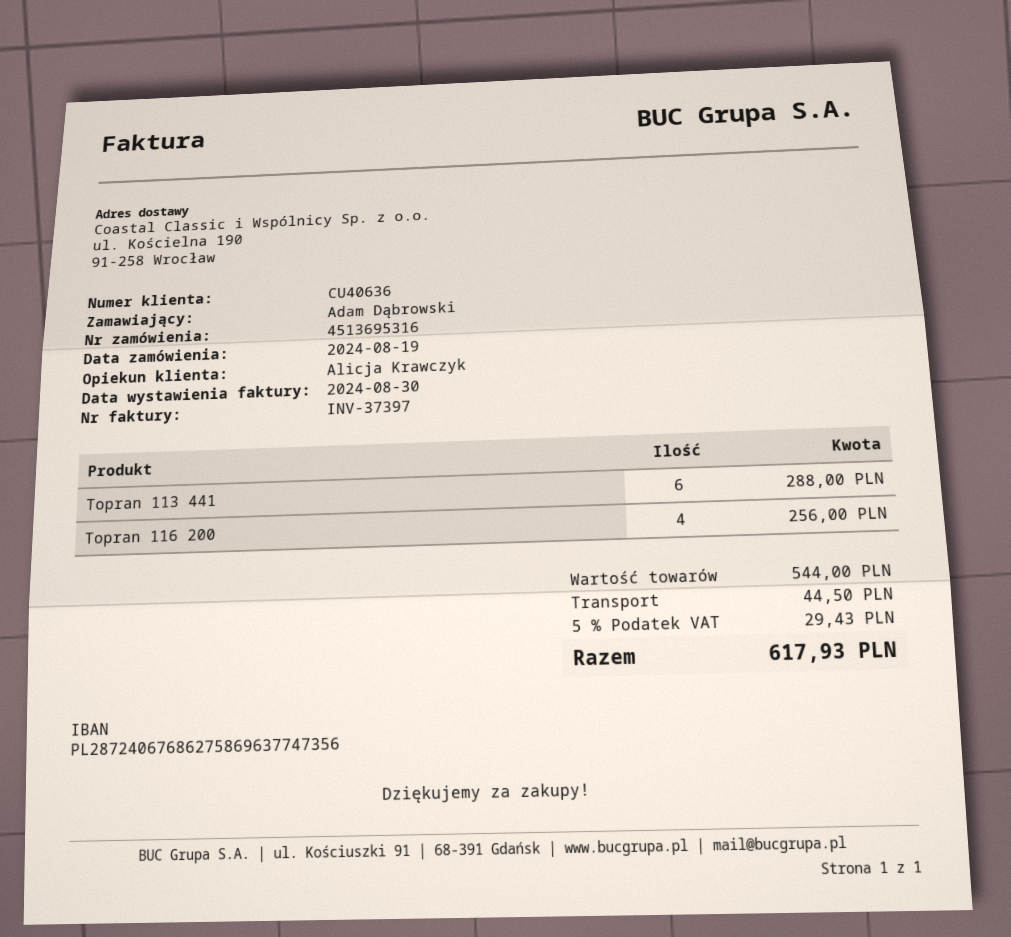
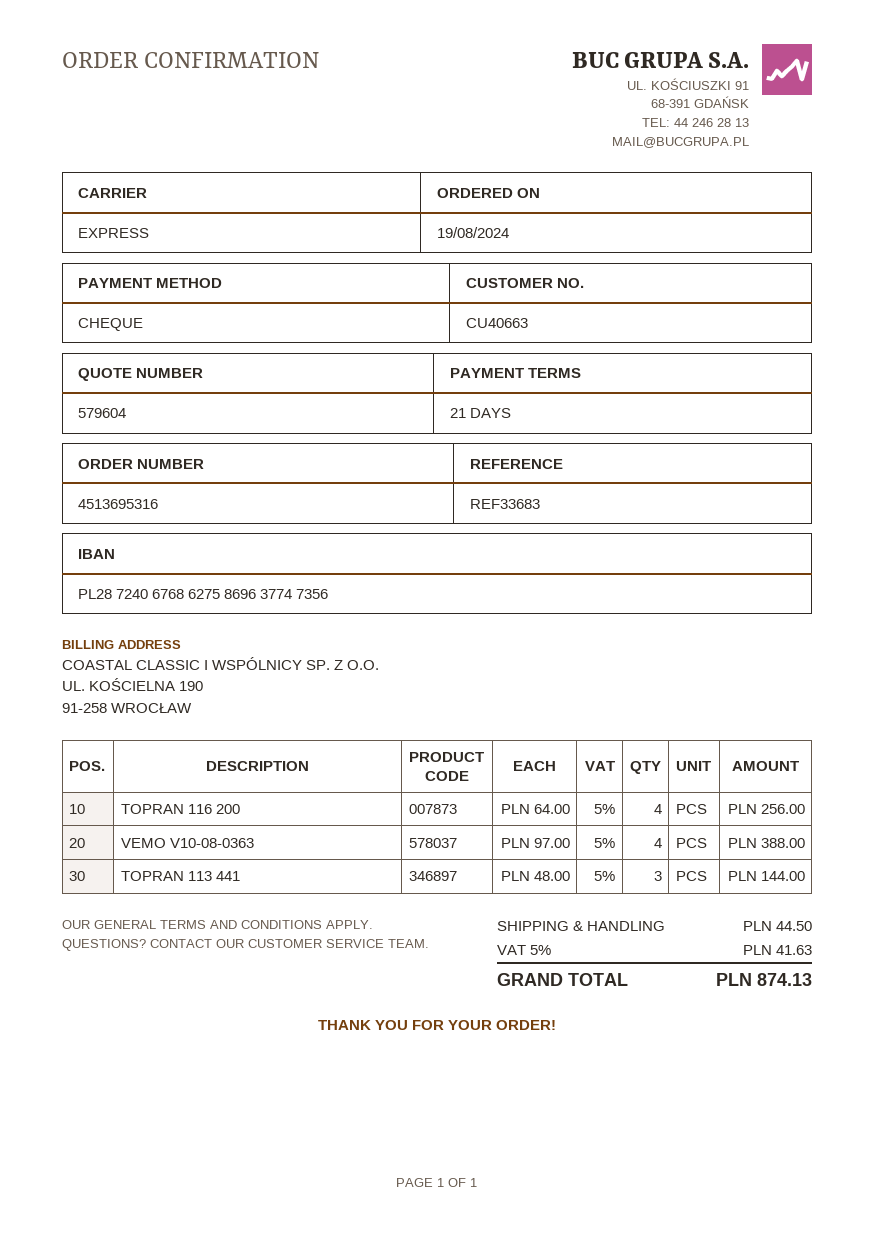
customer number: CU40636 -> CU40663
Topran 113 441: 6 for 288.00 -> 3 for 144.00
VEMO V10-08-0363: none -> 4 for 388.00
tax: 5% = 29.43 -> 5% = 41.63
total: 617.93 -> 874.13

